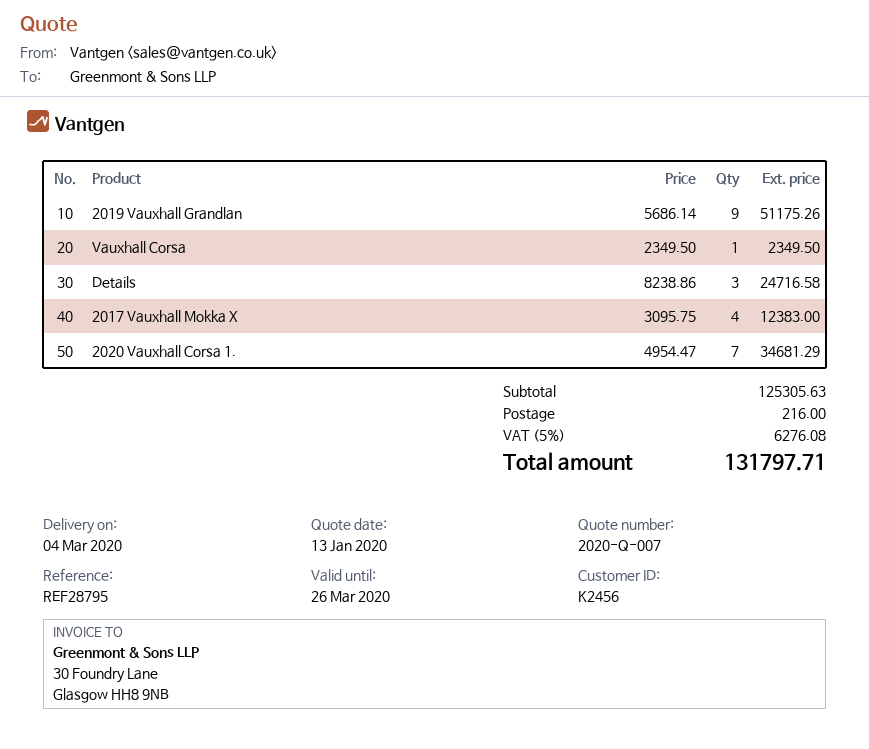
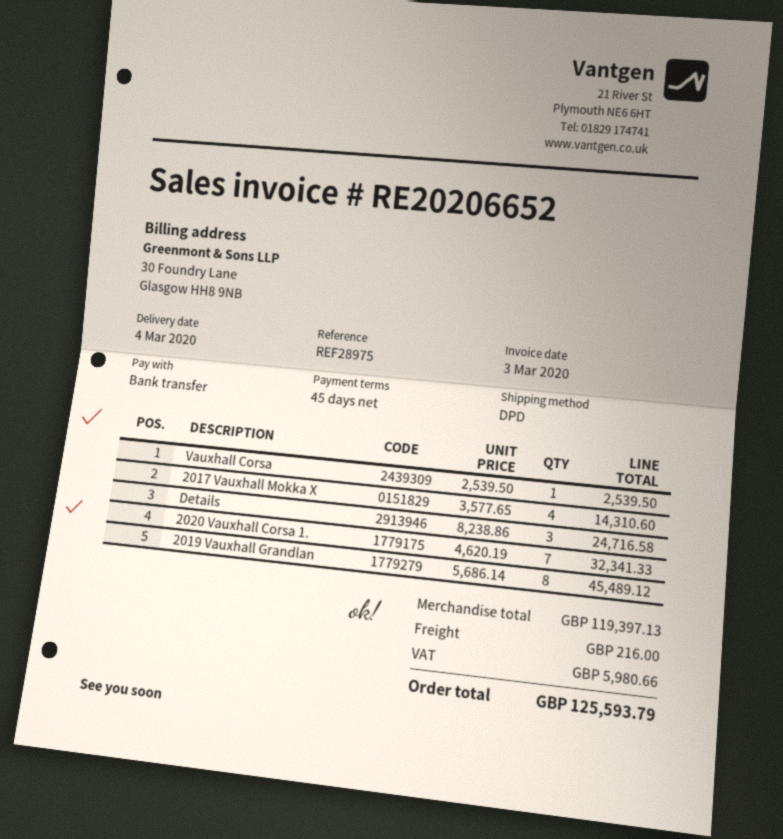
reference: REF28795 -> REF28975
2019 Vauxhall Grandlan: 9 x 5686.14 = 51175.26 -> 8 x 5686.14 = 45489.12
Vauxhall Corsa: 1 x 2349.50 = 2349.50 -> 1 x 2539.50 = 2539.50
2017 Vauxhall Mokka X: 4 x 3095.75 = 12383.00 -> 4 x 3577.65 = 14310.60
2020 Vauxhall Corsa 1.: 7 x 4954.47 = 34681.29 -> 7 x 4620.19 = 32341.33
subtotal: 125305.63 -> 119397.13
tax: 6276.08 -> 5980.66
total: 131797.71 -> 125593.79

